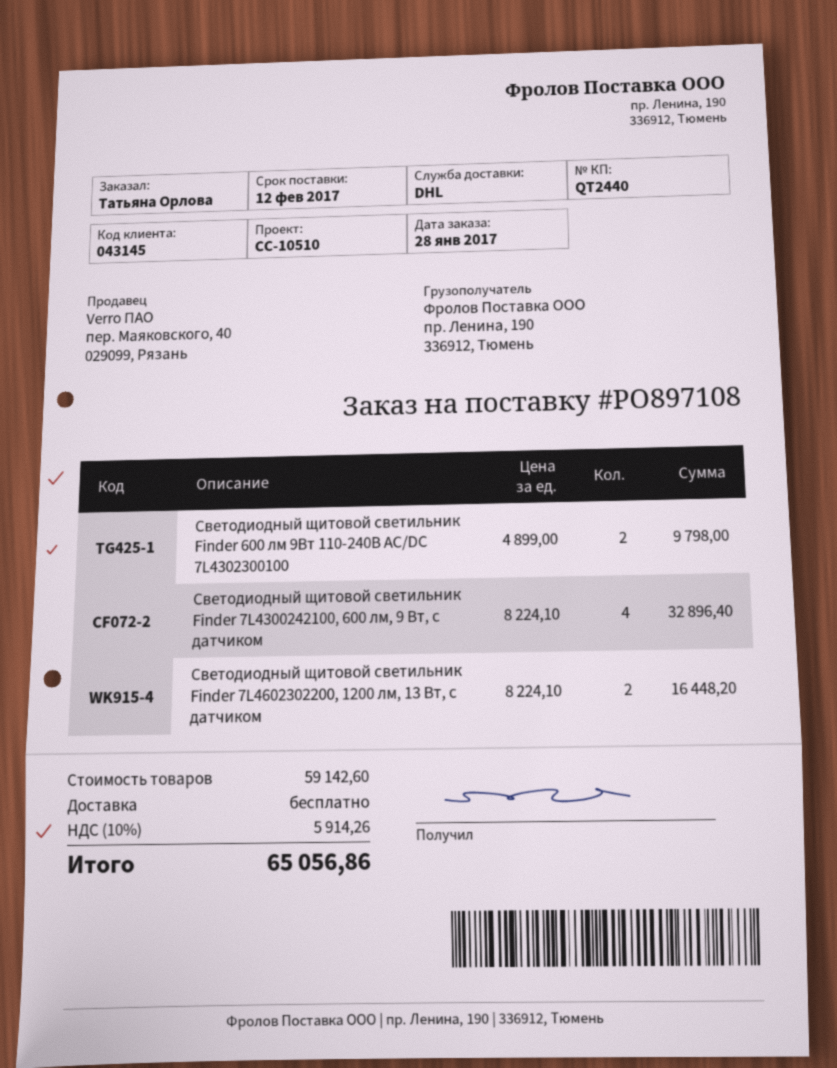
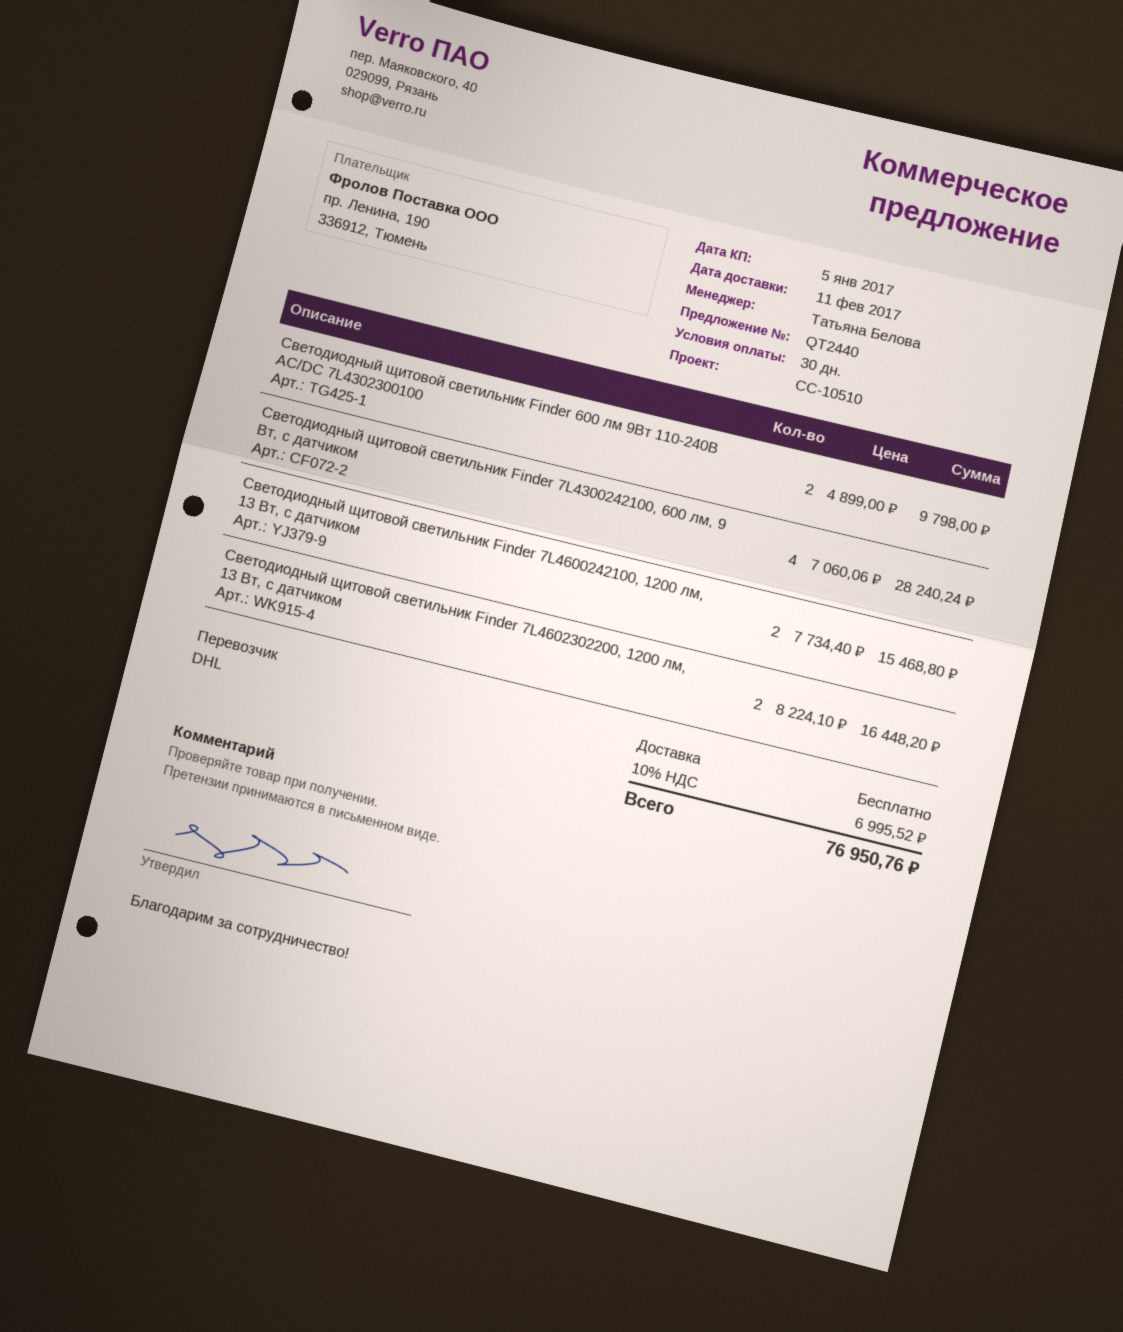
delivery date: 2017-02-12 -> 2017-02-11
Светодиодный щитовой светильник Finder 7L4300242100, 600 лм, 9 Вт, с датчиком: 4 x 8224.10 = 32896.40 -> 4 x 7060.06 = 28240.24
Светодиодный щитовой светильник Finder 7L4600242100, 1200 лм, 13 Вт, с датчиком: none -> 2 x 7734.40 = 15468.80
tax: 10% = 5914.26 -> 10% = 6995.52
total: 65056.86 -> 76950.76

